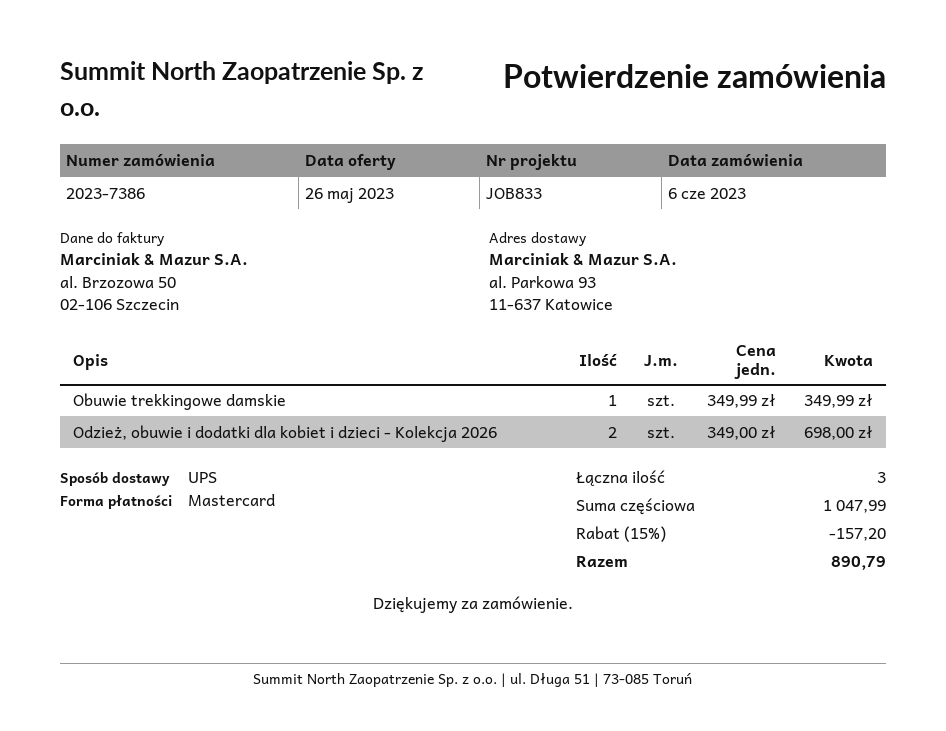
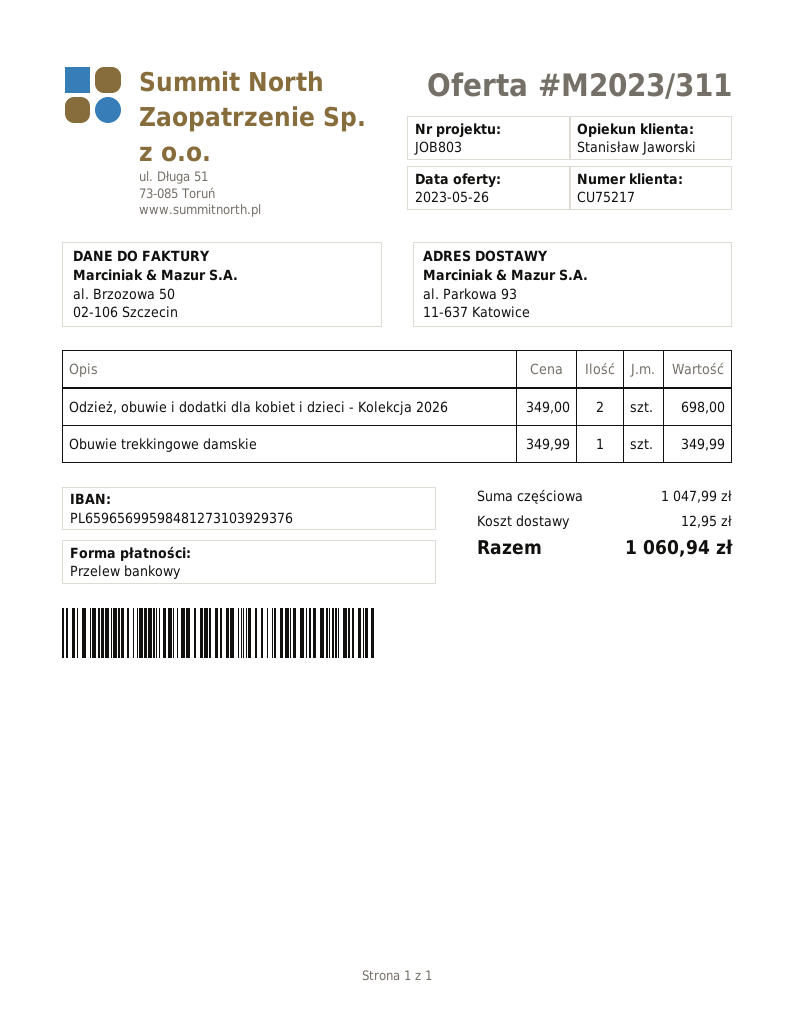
reference: JOB833 -> JOB803
payment method: Mastercard -> bank transfer
discount: 15% = 157.20 -> none
shipping: none -> 12.95
total: 890.79 -> 1060.94

